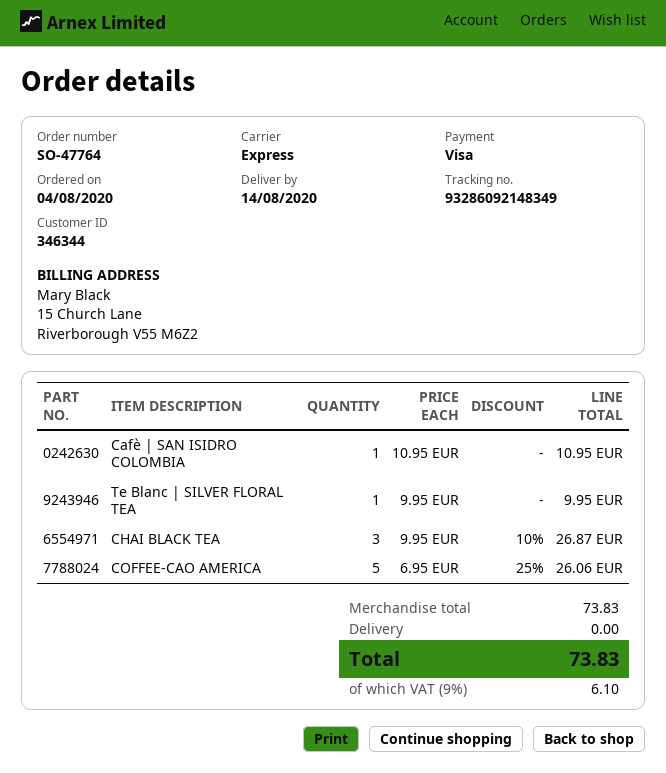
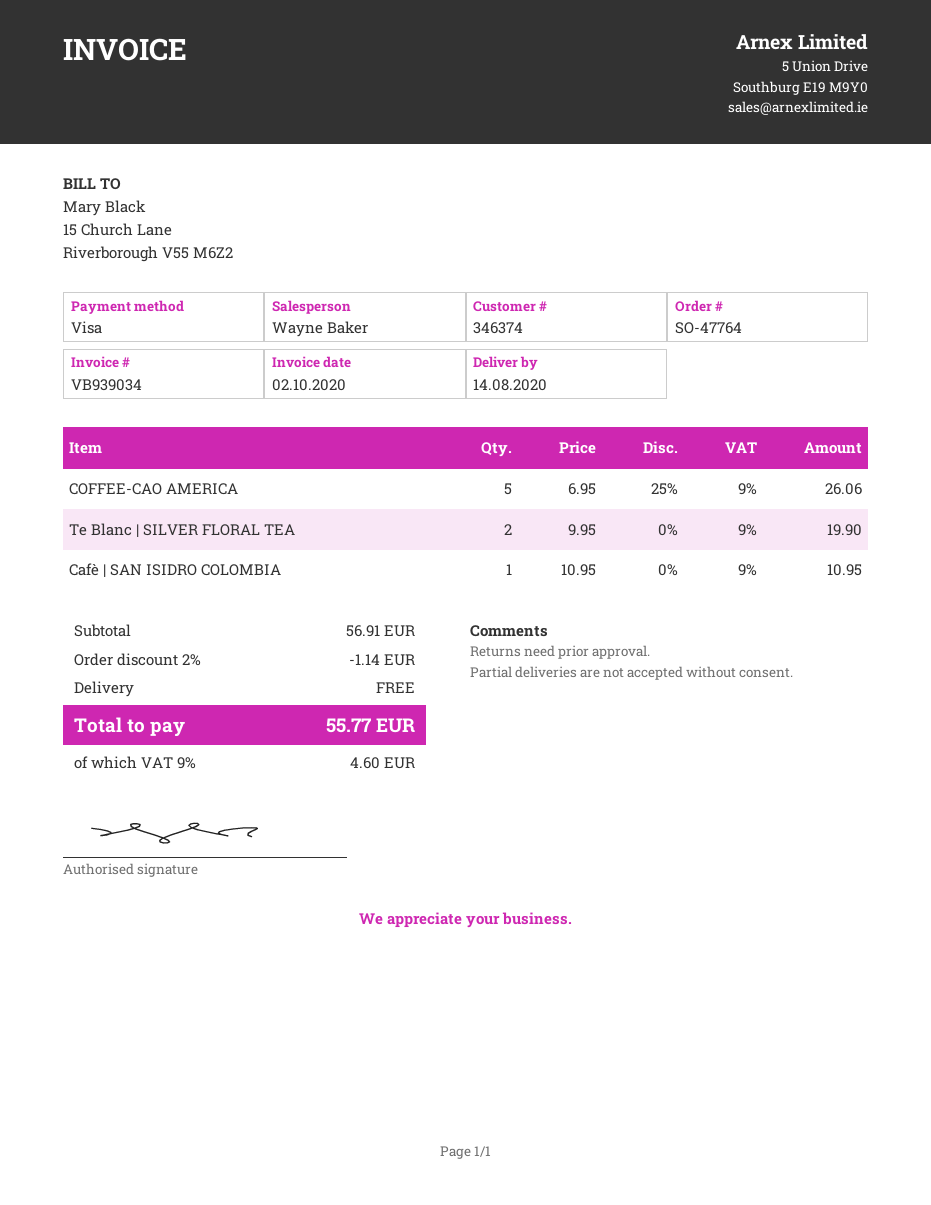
customer number: 346344 -> 346374
Te Blanc | SILVER FLORAL TEA: 1 x 9.95 = 9.95 -> 2 x 9.95 = 19.90
CHAI BLACK TEA: 3 x 9.95 - 10% = 26.87 -> none
subtotal: 73.83 -> 56.91
discount: none -> 2% = 1.14
tax: 9% = 6.10 -> 9% = 4.60
total: 73.83 -> 55.77

